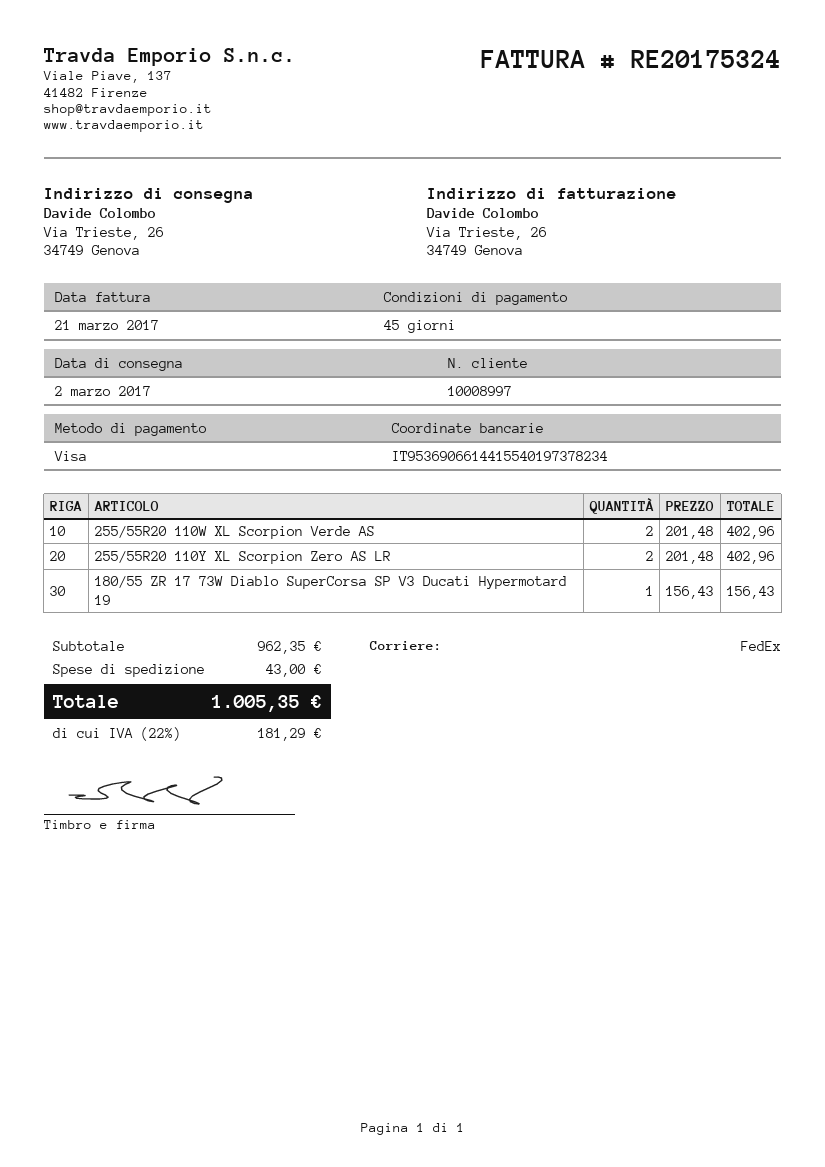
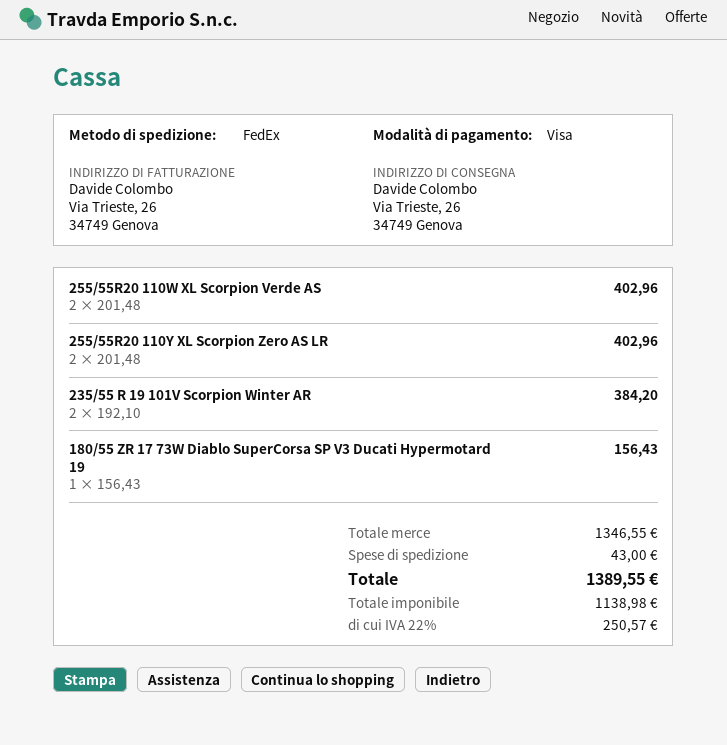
235/55 R 19 101V Scorpion Winter AR: none -> 2 x 192.10 = 384.20
subtotal: 962.35 -> 1346.55
tax: 22% = 181.29 -> 22% = 250.57
total: 1005.35 -> 1389.55

